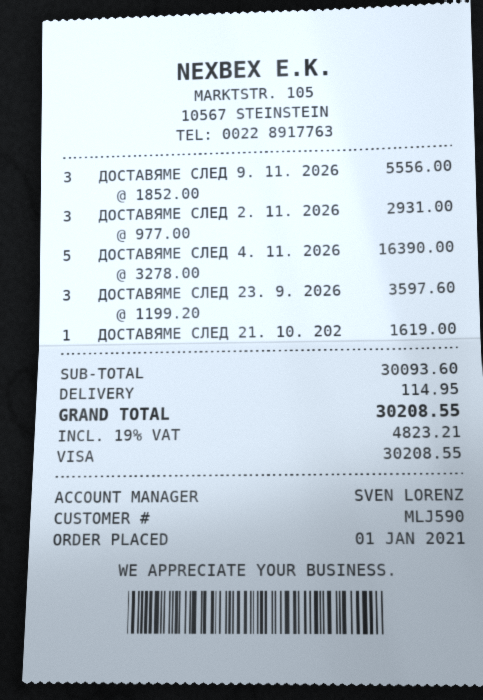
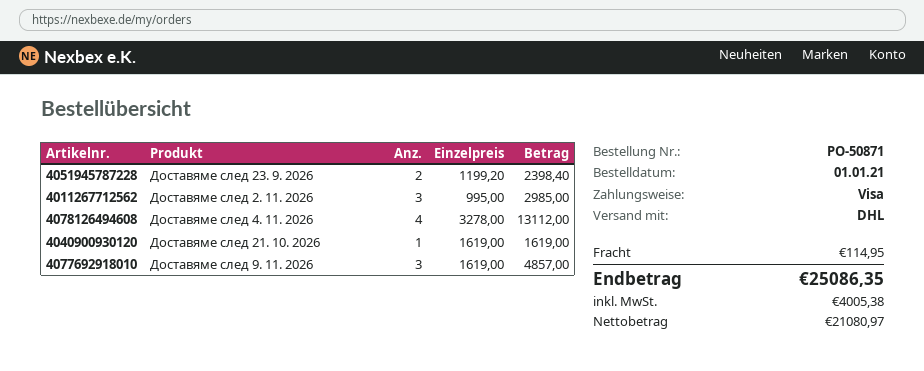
ДОСТАВЯМЕ СЛЕД 9. 11. 2026: 3 x 1852.00 = 5556.00 -> 3 x 1619.00 = 4857.00
ДОСТАВЯМЕ СЛЕД 2. 11. 2026: 3 x 977.00 = 2931.00 -> 3 x 995.00 = 2985.00
ДОСТАВЯМЕ СЛЕД 4. 11. 2026: 5 x 3278.00 = 16390.00 -> 4 x 3278.00 = 13112.00
ДОСТАВЯМЕ СЛЕД 23. 9. 2026: 3 x 1199.20 = 3597.60 -> 2 x 1199.20 = 2398.40
tax: 4823.21 -> 4005.38
total: 30208.55 -> 25086.35

